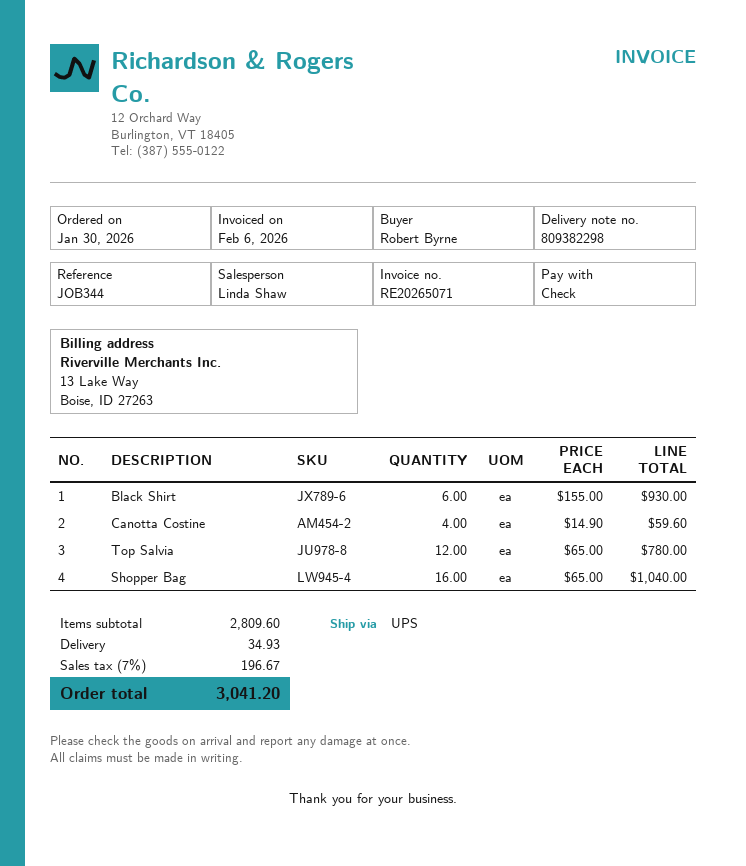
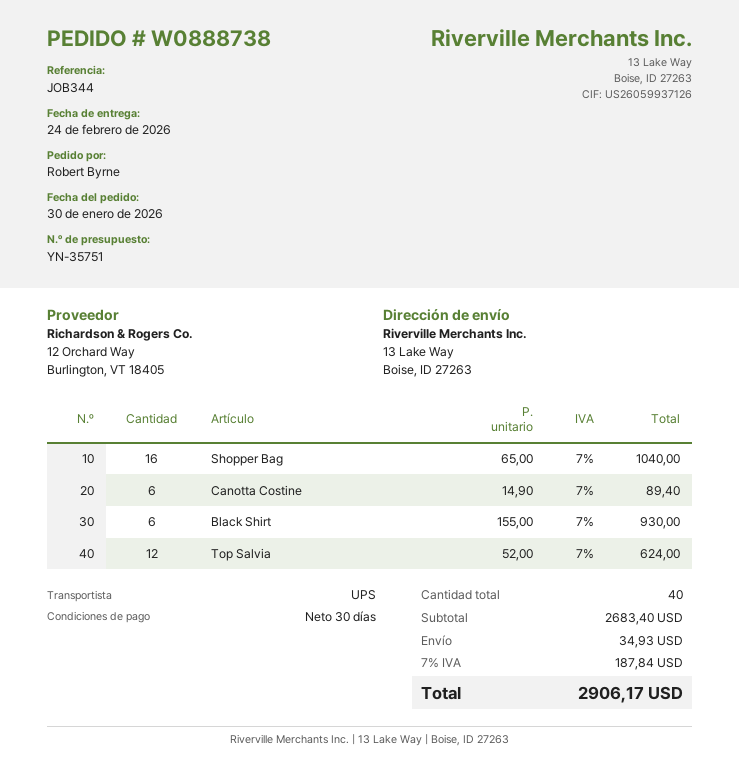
Canotta Costine: 4 x 14.90 = 59.60 -> 6 x 14.90 = 89.40
Top Salvia: 12 x 65.00 = 780.00 -> 12 x 52.00 = 624.00
subtotal: 2809.60 -> 2683.40
tax: 7% = 196.67 -> 7% = 187.84
total: 3041.20 -> 2906.17

